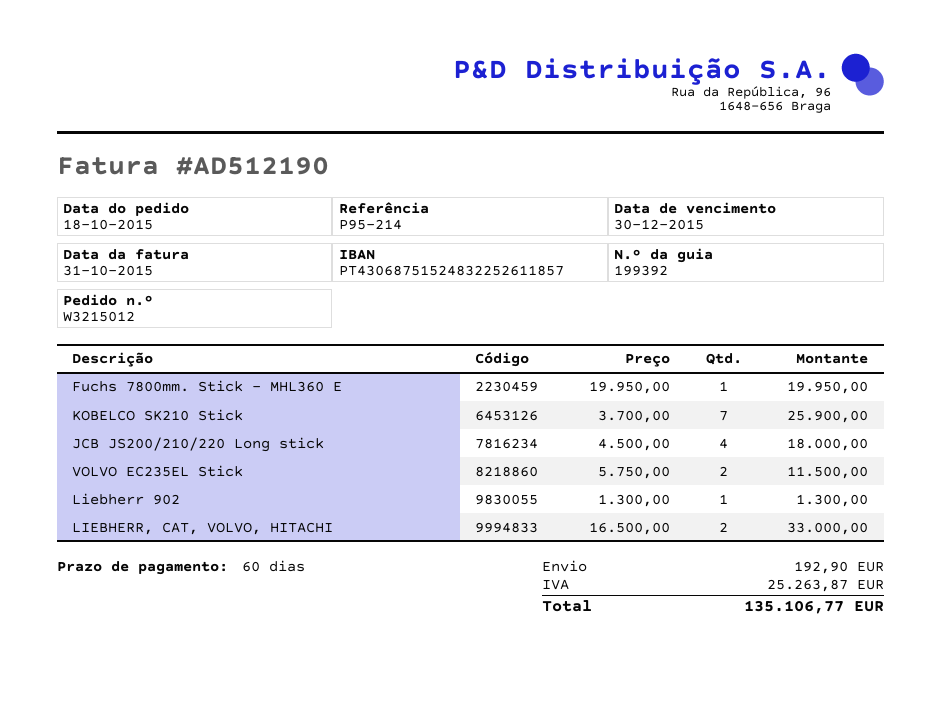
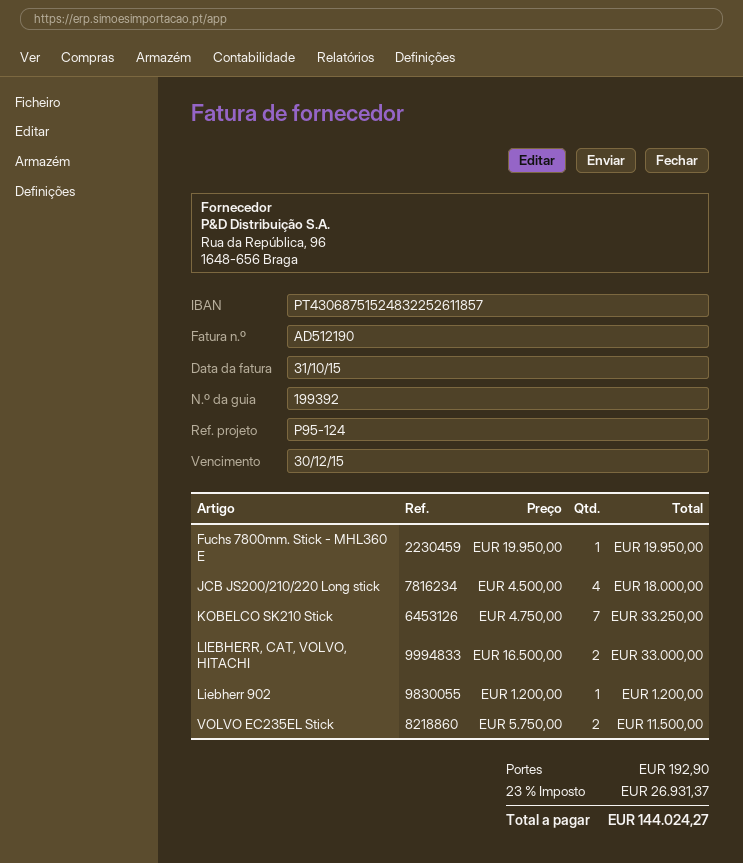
reference: P95-214 -> P95-124
KOBELCO SK210 Stick: 7 x 3700.00 = 25900.00 -> 7 x 4750.00 = 33250.00
Liebherr 902: 1 x 1300.00 = 1300.00 -> 1 x 1200.00 = 1200.00
tax: 25263.87 -> 26931.37
total: 135106.77 -> 144024.27

